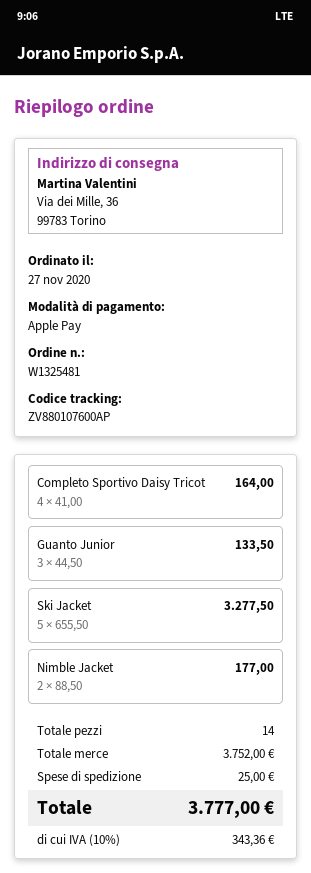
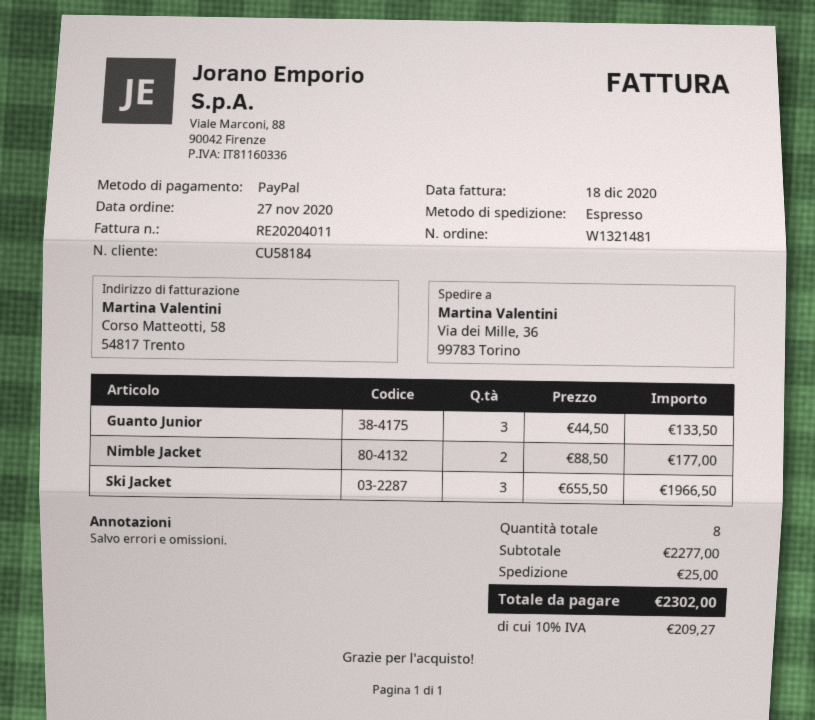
order number: W1325481 -> W1321481
payment method: Apple Pay -> PayPal
Completo Sportivo Daisy Tricot: 4 x 41.00 = 164.00 -> none
Ski Jacket: 5 x 655.50 = 3277.50 -> 3 x 655.50 = 1966.50
total quantity: 14 -> 8
subtotal: 3752.00 -> 2277.00
tax: 10% = 343.36 -> 10% = 209.27
total: 3777.00 -> 2302.00

